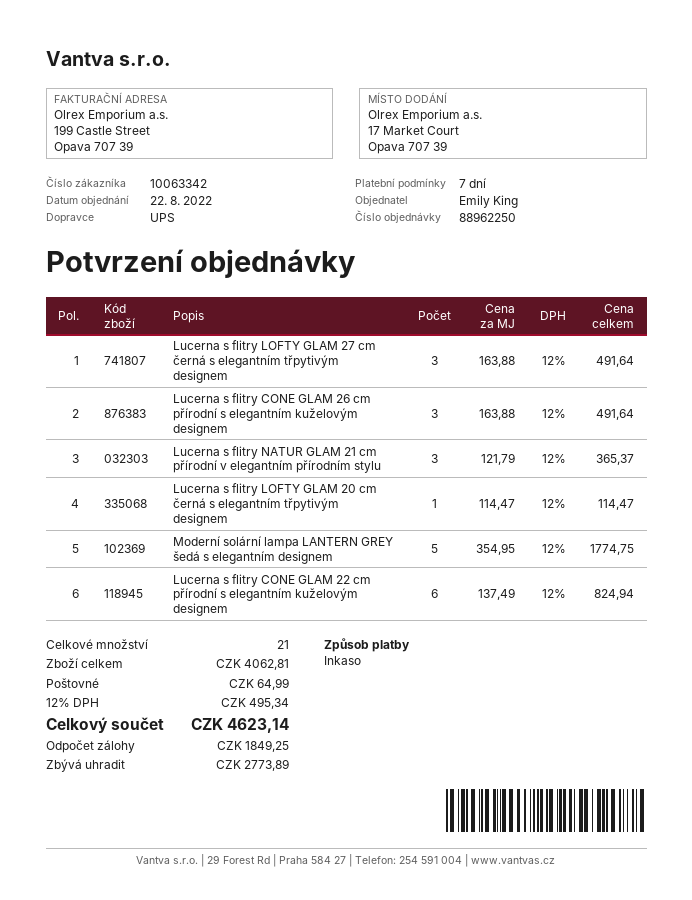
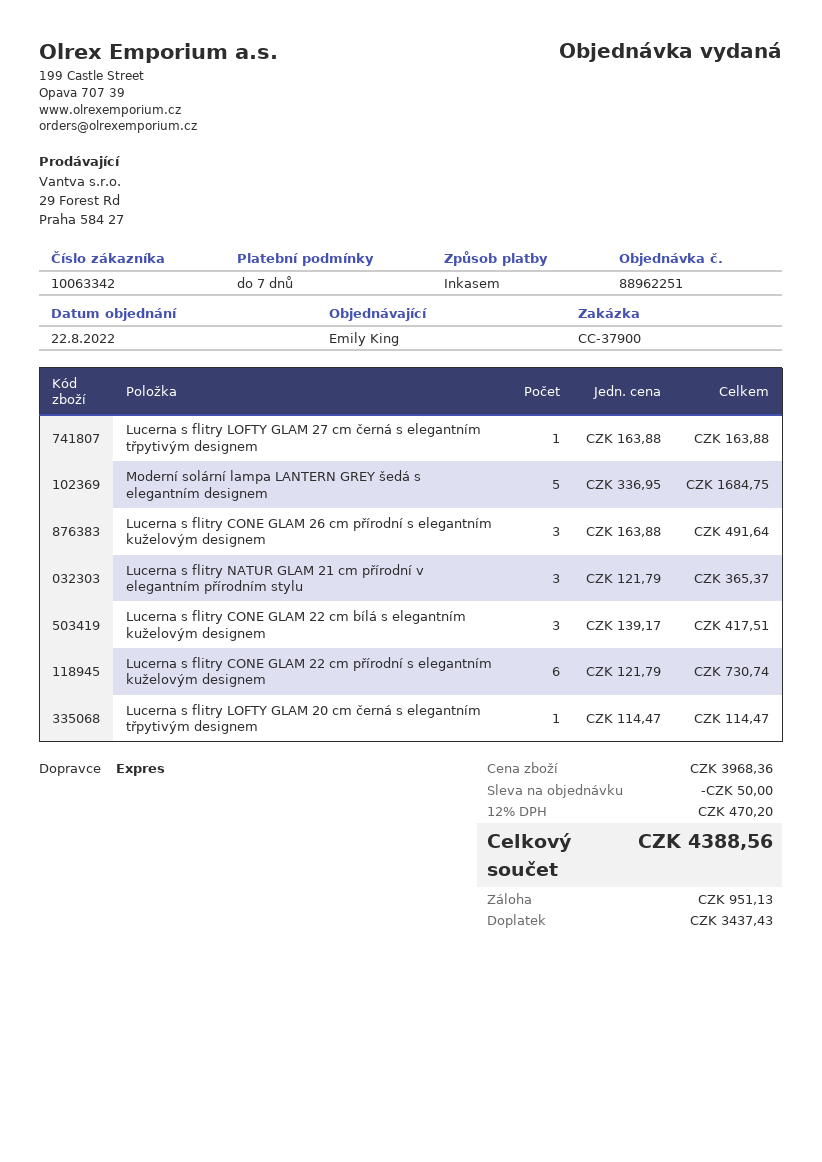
order number: 88962250 -> 88962251
shipping method: UPS -> express
Lucerna s flitry LOFTY GLAM 27 cm černá s elegantním třpytivým designem: 3 x 163.88 = 491.64 -> 1 x 163.88 = 163.88
Moderní solární lampa LANTERN GREY šedá s elegantním designem: 5 x 354.95 = 1774.75 -> 5 x 336.95 = 1684.75
Lucerna s flitry CONE GLAM 22 cm přírodní s elegantním kuželovým designem: 6 x 137.49 = 824.94 -> 6 x 121.79 = 730.74
Lucerna s flitry CONE GLAM 22 cm bílá s elegantním kuželovým designem: none -> 3 x 139.17 = 417.51
subtotal: 4062.81 -> 3968.36
discount: none -> 50.00
shipping: 64.99 -> none
tax: 12% = 495.34 -> 12% = 470.20
total: 4623.14 -> 4388.56
deposit: 1849.25 -> 951.13
balance: 2773.89 -> 3437.43

